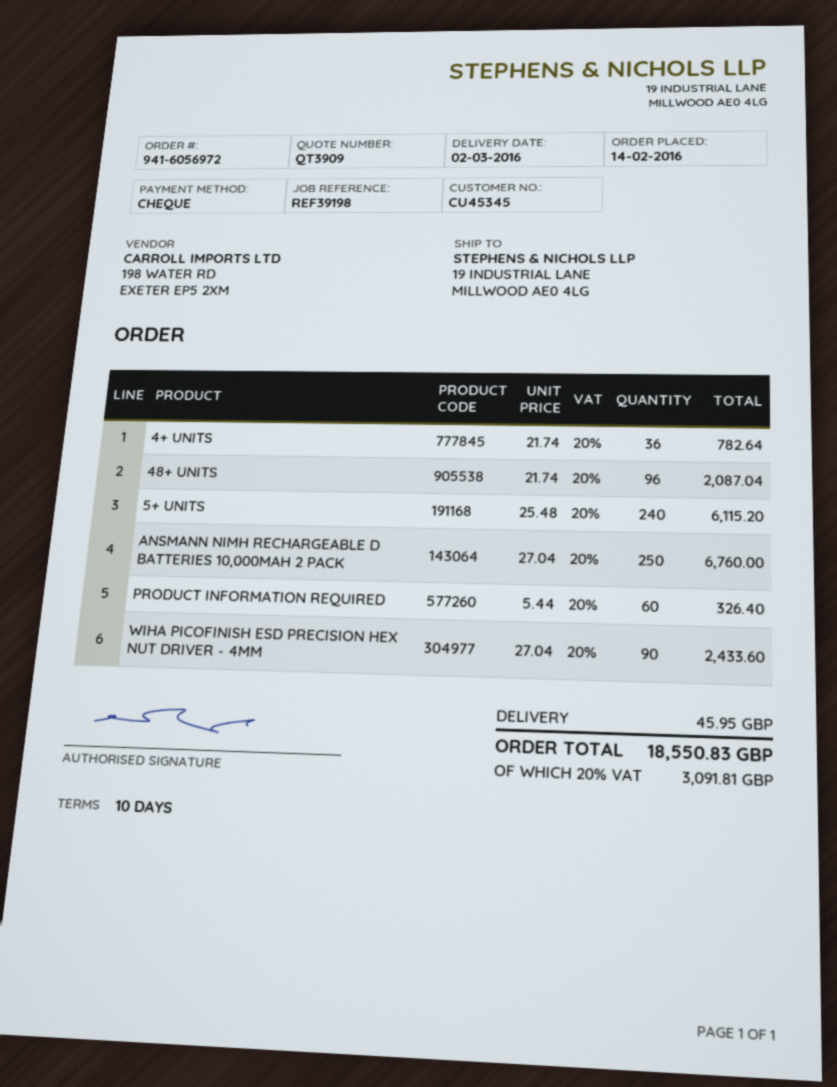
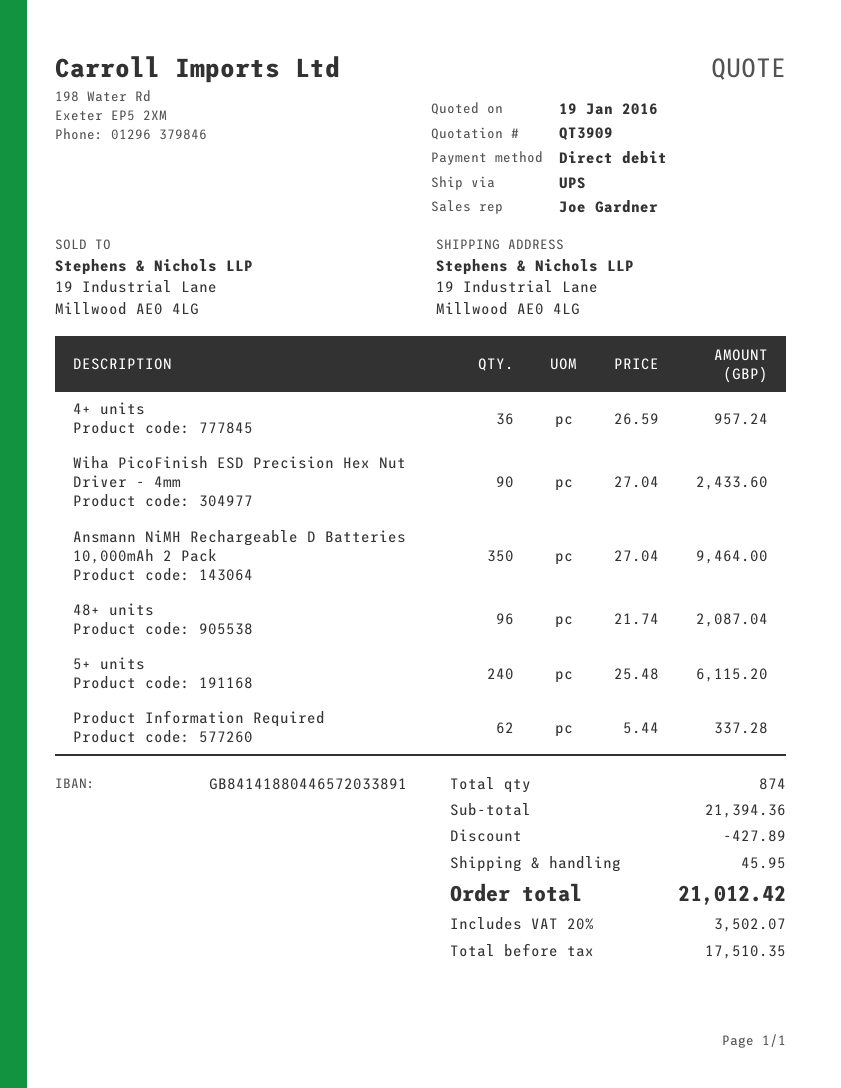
payment method: cheque -> direct debit
4+ UNITS: 36 x 21.74 = 782.64 -> 36 x 26.59 = 957.24
ANSMANN NIMH RECHARGEABLE D BATTERIES 10,000MAH 2 PACK: 250 x 27.04 = 6760.00 -> 350 x 27.04 = 9464.00
PRODUCT INFORMATION REQUIRED: 60 x 5.44 = 326.40 -> 62 x 5.44 = 337.28
discount: none -> 427.89
tax: 20% = 3091.81 -> 20% = 3502.07
total: 18550.83 -> 21012.42

